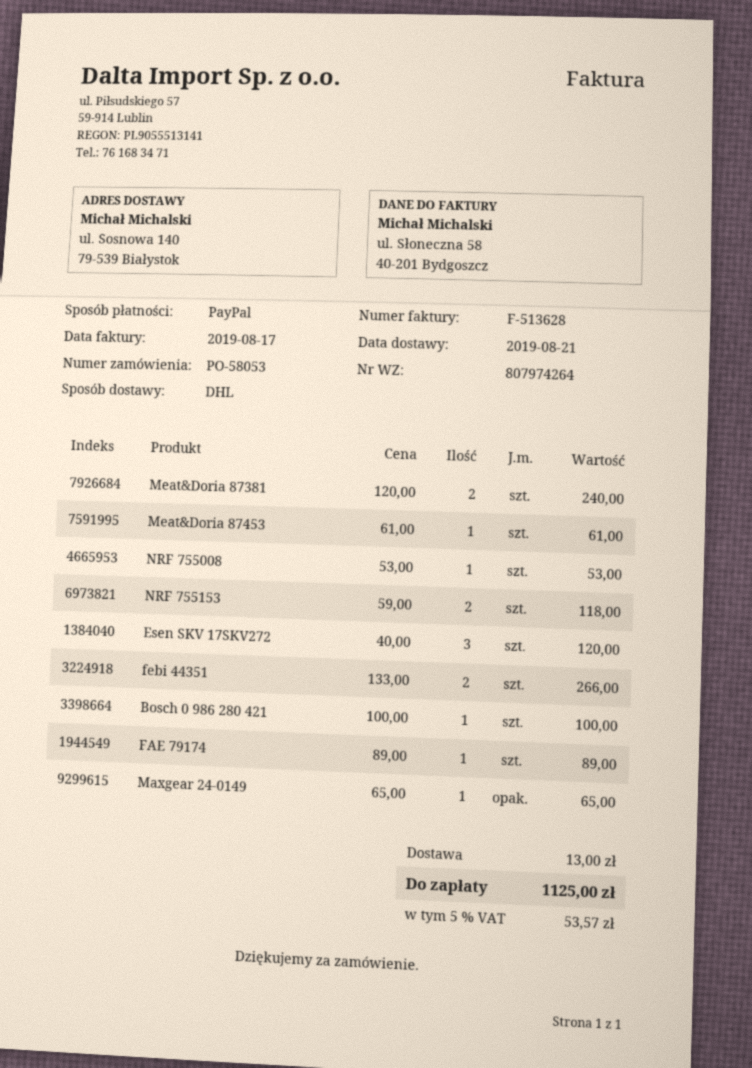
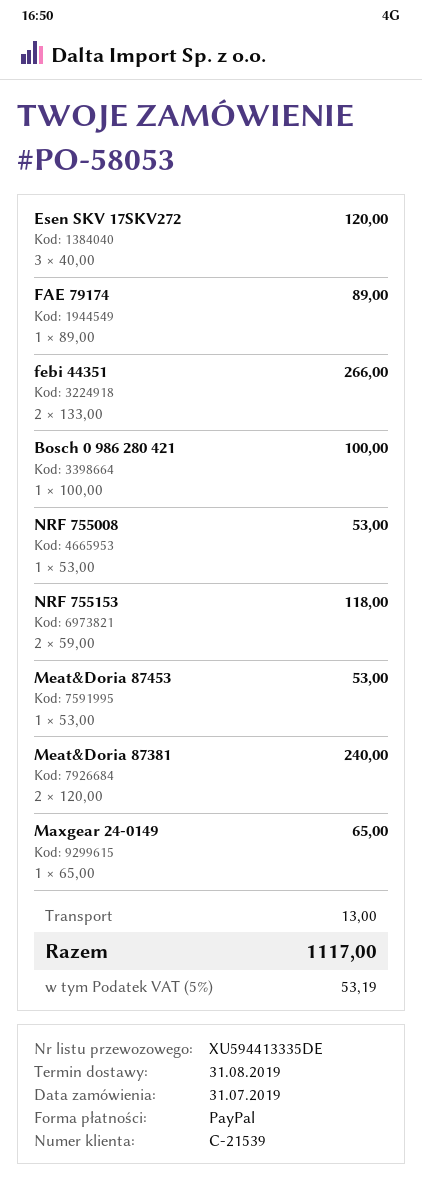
delivery date: 2019-08-21 -> 2019-08-31
Meat&Doria 87453: 1 x 61.00 = 61.00 -> 1 x 53.00 = 53.00
tax: 5% = 53.57 -> 5% = 53.19
total: 1125.00 -> 1117.00

